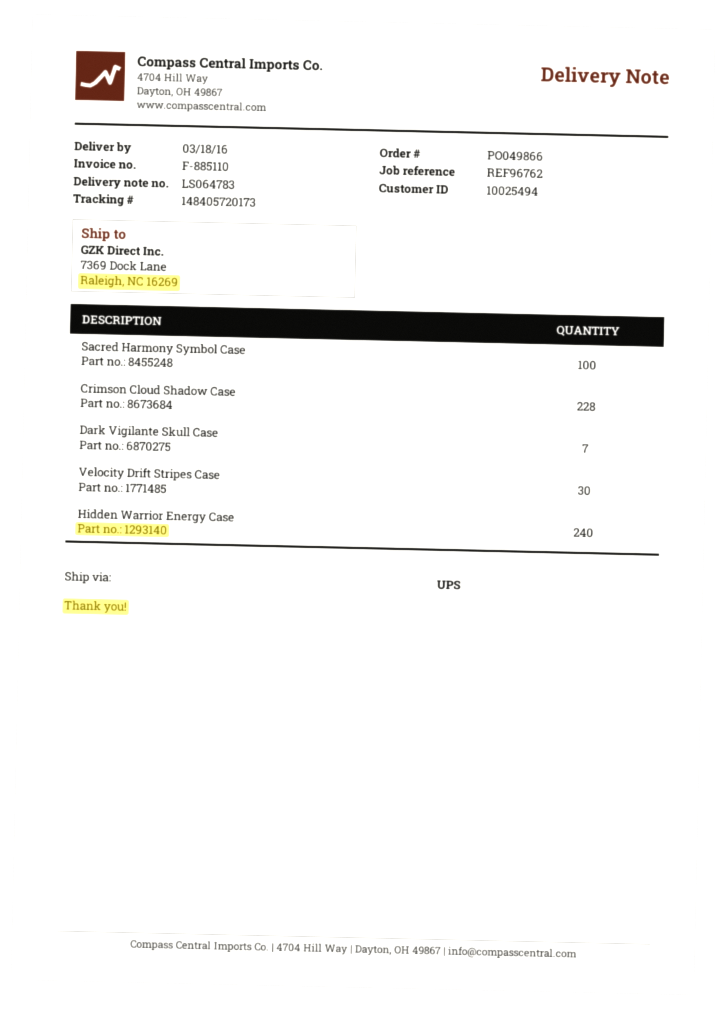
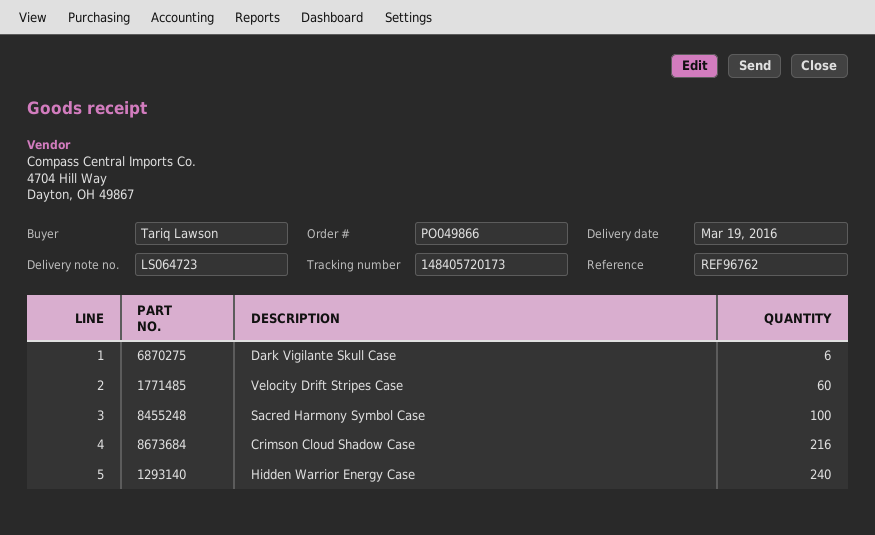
delivery note number: LS064783 -> LS064723
delivery date: 2016-03-18 -> 2016-03-19
Crimson Cloud Shadow Case: 228 -> 216
Dark Vigilante Skull Case: 7 -> 6
Velocity Drift Stripes Case: 30 -> 60

